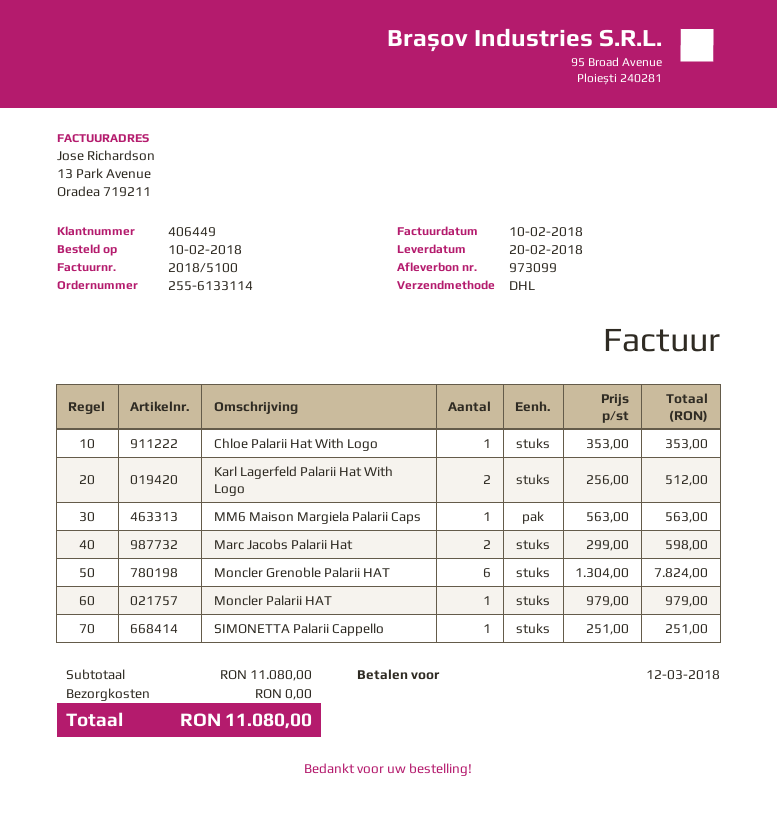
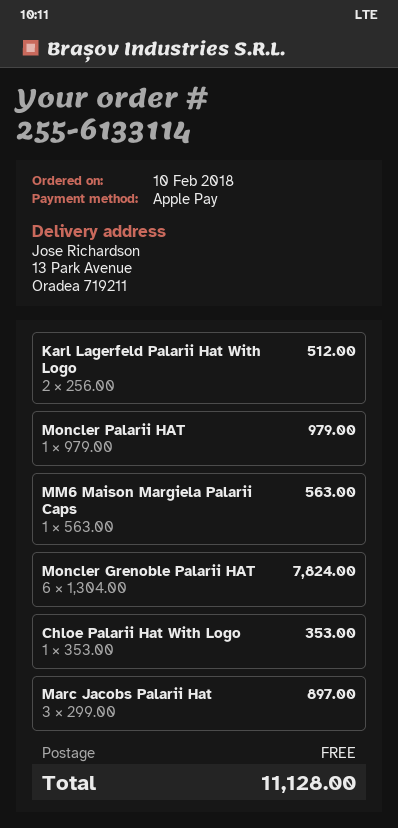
Marc Jacobs Palarii Hat: 2 x 299.00 = 598.00 -> 3 x 299.00 = 897.00
SIMONETTA Palarii Cappello: 1 x 251.00 = 251.00 -> none
total: 11080.00 -> 11128.00

